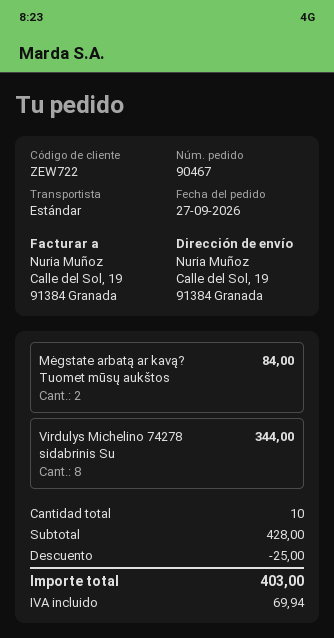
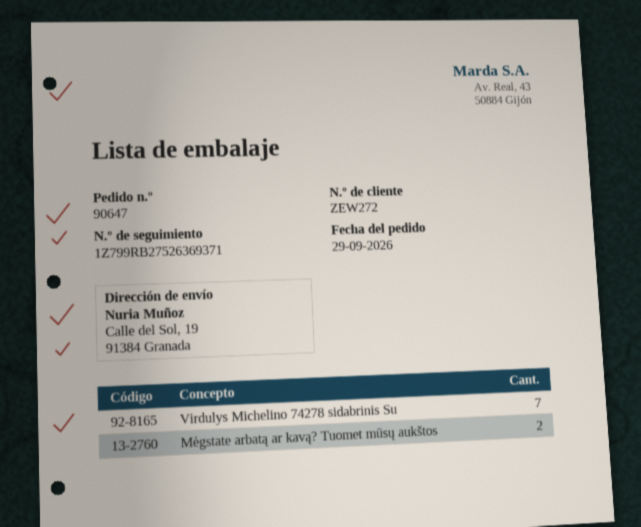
order number: 90467 -> 90647
order date: 2026-09-27 -> 2026-09-29
customer number: ZEW722 -> ZEW272
Virdulys Michelino 74278 sidabrinis Su: 8 -> 7

